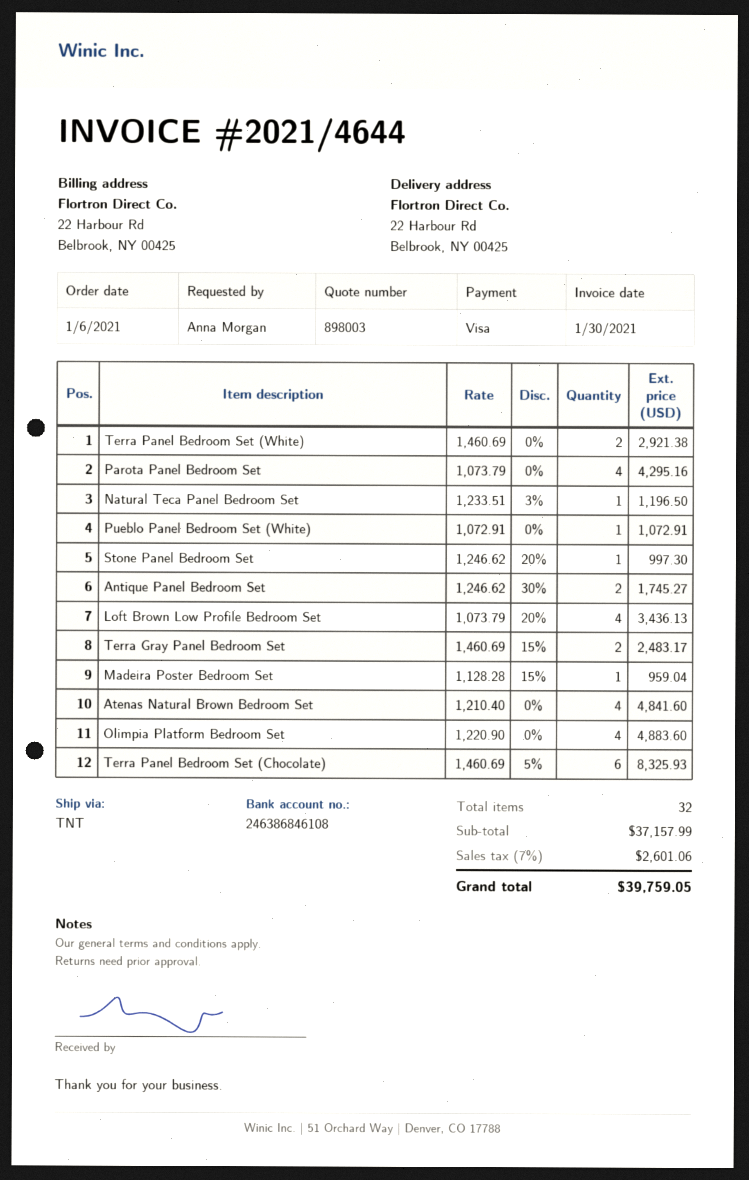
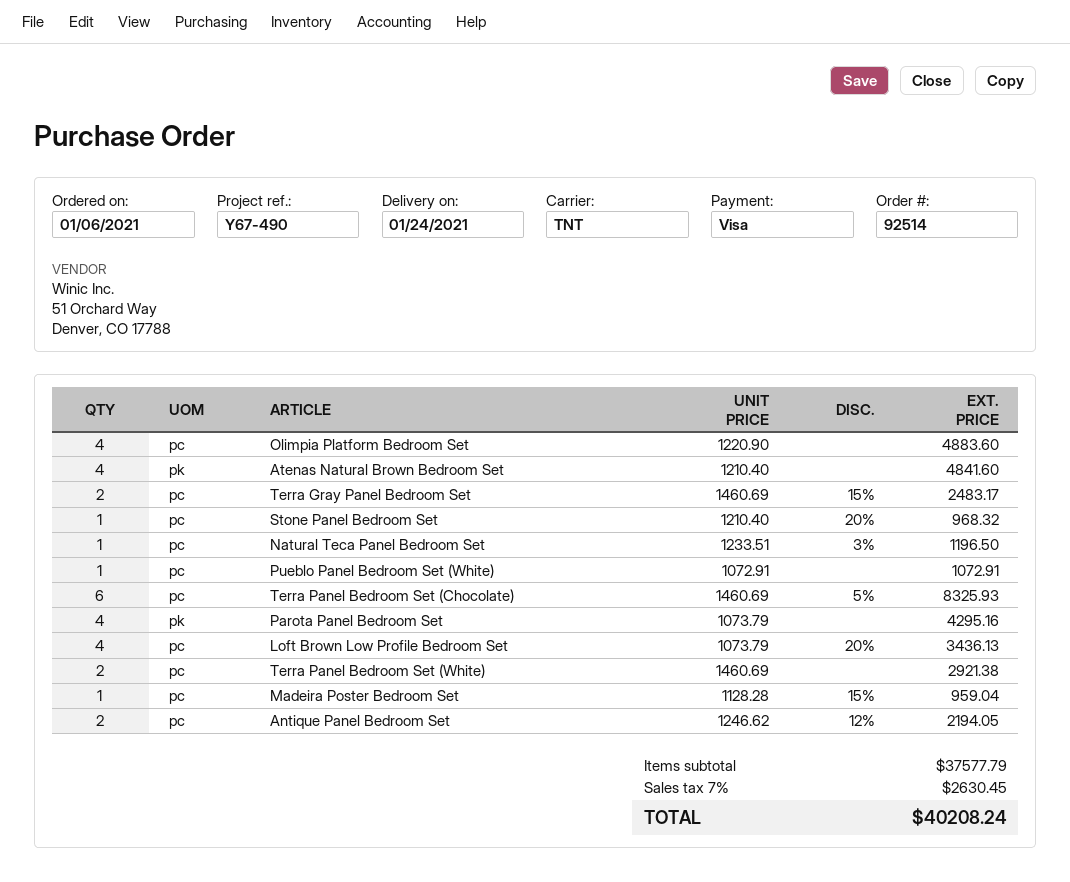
Stone Panel Bedroom Set: 1 x 1246.62 - 20% = 997.30 -> 1 x 1210.40 - 20% = 968.32
Antique Panel Bedroom Set: 2 x 1246.62 - 30% = 1745.27 -> 2 x 1246.62 - 12% = 2194.05
subtotal: 37157.99 -> 37577.79
tax: 7% = 2601.06 -> 7% = 2630.45
total: 39759.05 -> 40208.24

